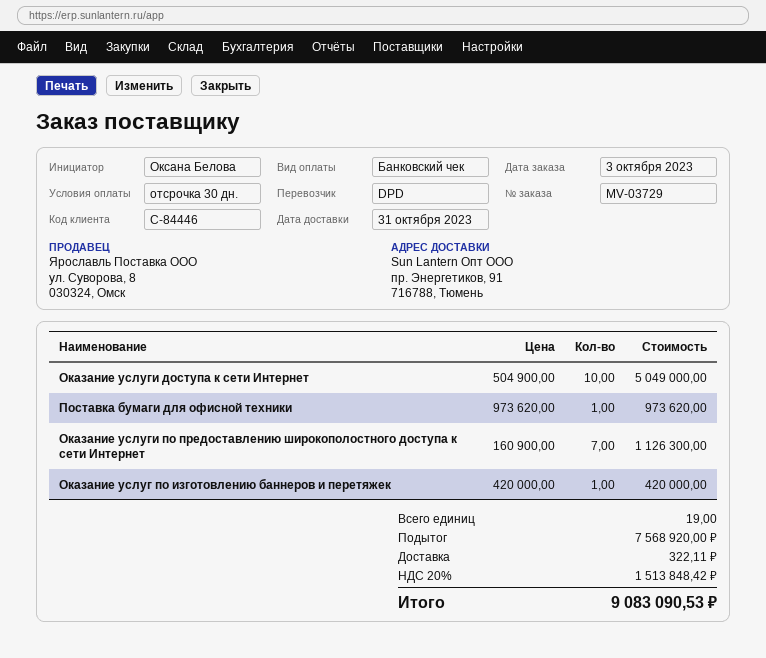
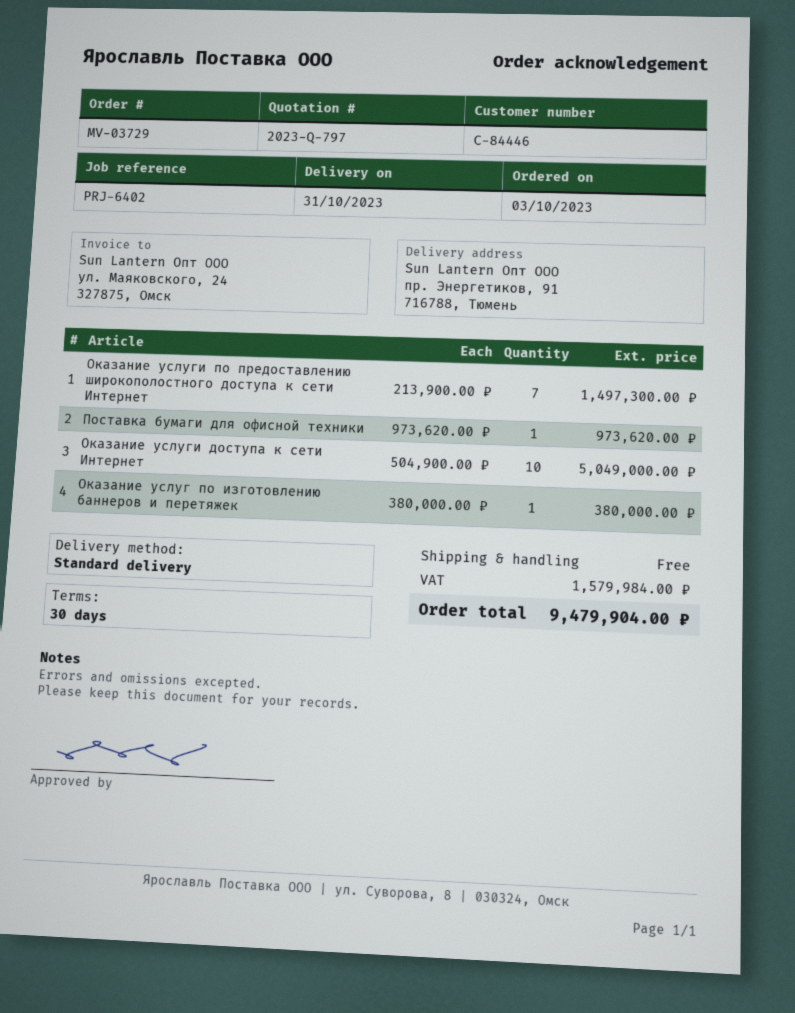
shipping method: DPD -> standard
Оказание услуги по предоставлению широкополостного доступа к сети Интернет: 7 x 160900.00 = 1126300.00 -> 7 x 213900.00 = 1497300.00
Оказание услуг по изготовлению баннеров и перетяжек: 1 x 420000.00 = 420000.00 -> 1 x 380000.00 = 380000.00
shipping: 322.11 -> 0.00
tax: 1513848.42 -> 1579984.00
total: 9083090.53 -> 9479904.00

